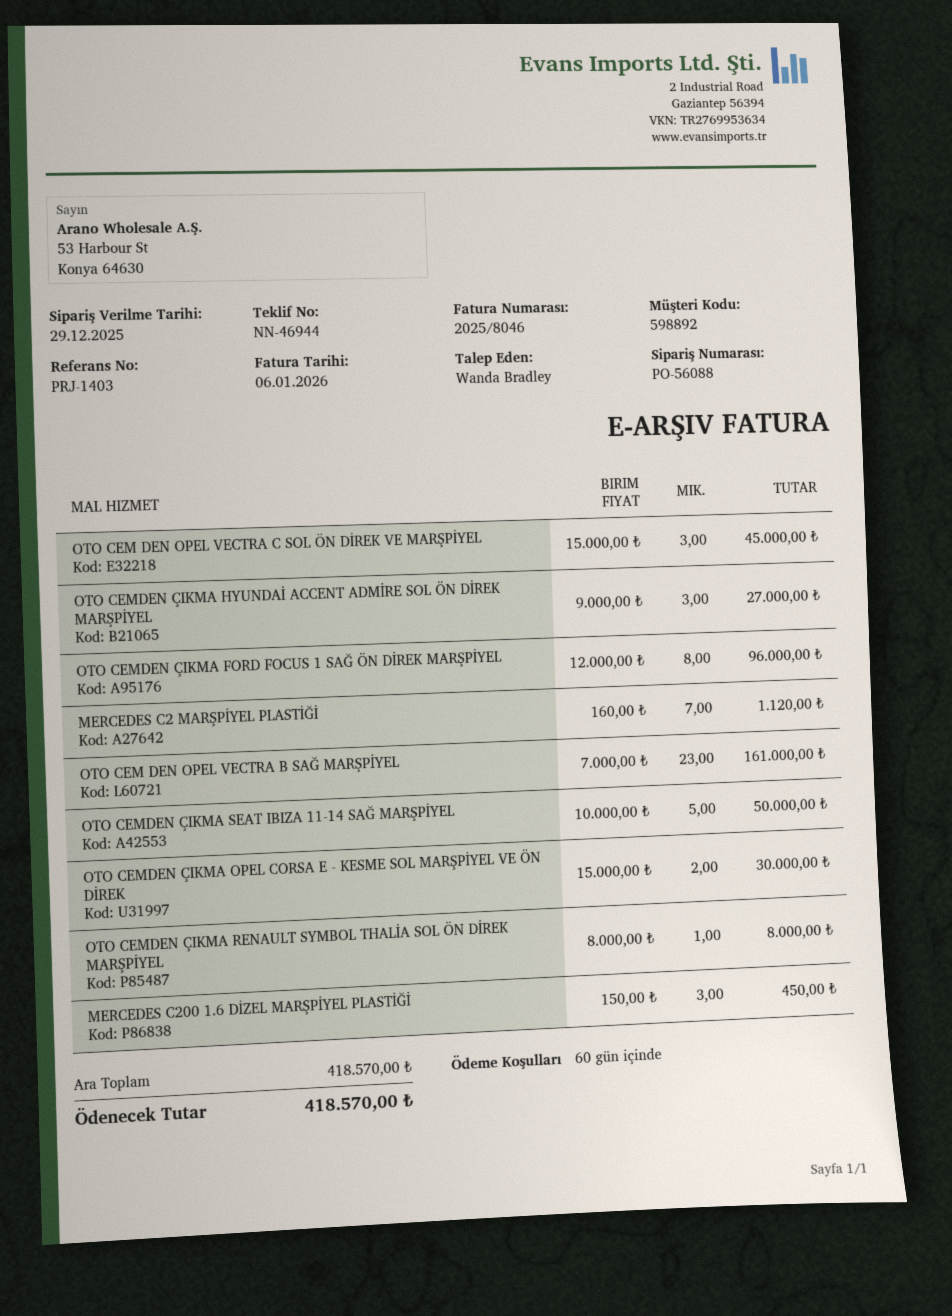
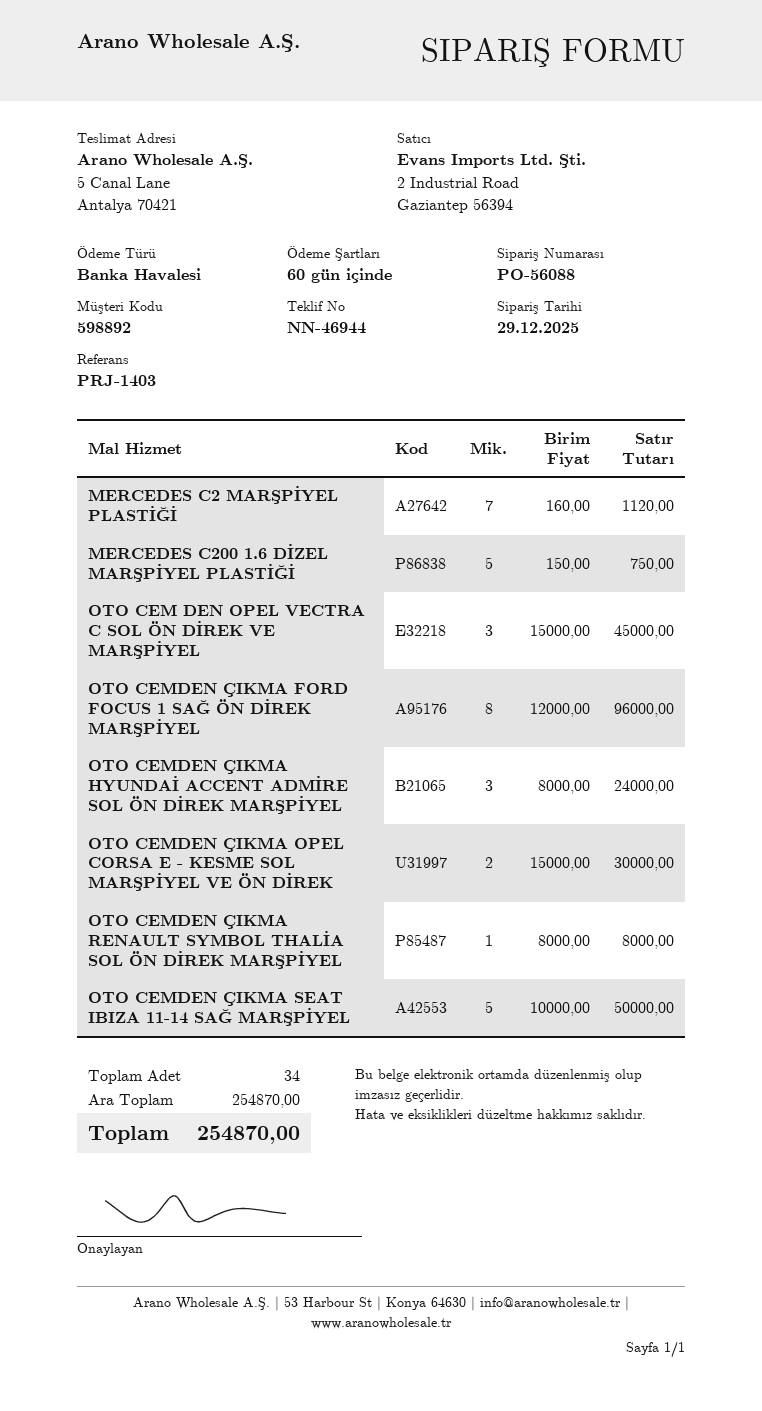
OTO CEMDEN ÇIKMA HYUNDAİ ACCENT ADMİRE SOL ÖN DİREK MARŞPİYEL: 3 x 9000.00 = 27000.00 -> 3 x 8000.00 = 24000.00
OTO CEM DEN OPEL VECTRA B SAĞ MARŞPİYEL: 23 x 7000.00 = 161000.00 -> none
MERCEDES C200 1.6 DİZEL MARŞPİYEL PLASTİĞİ: 3 x 150.00 = 450.00 -> 5 x 150.00 = 750.00
subtotal: 418570.00 -> 254870.00
total: 418570.00 -> 254870.00

